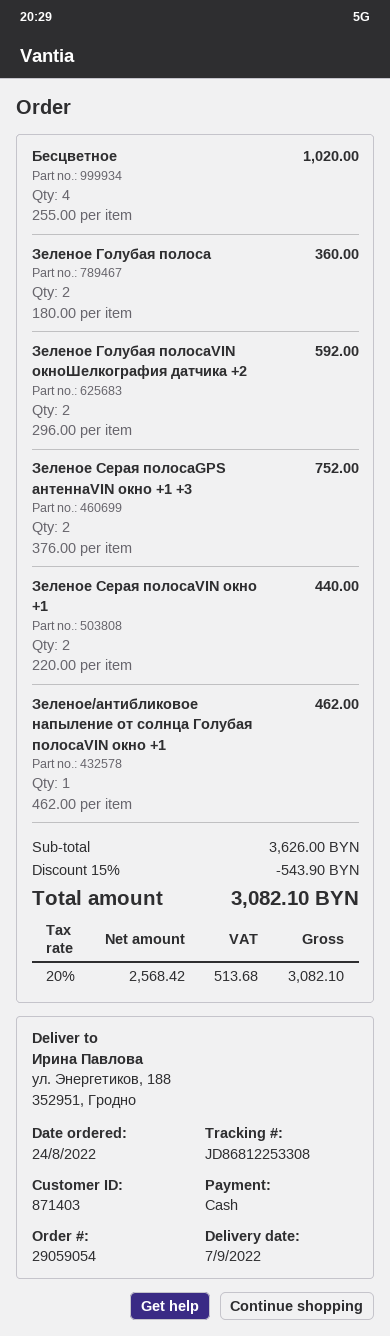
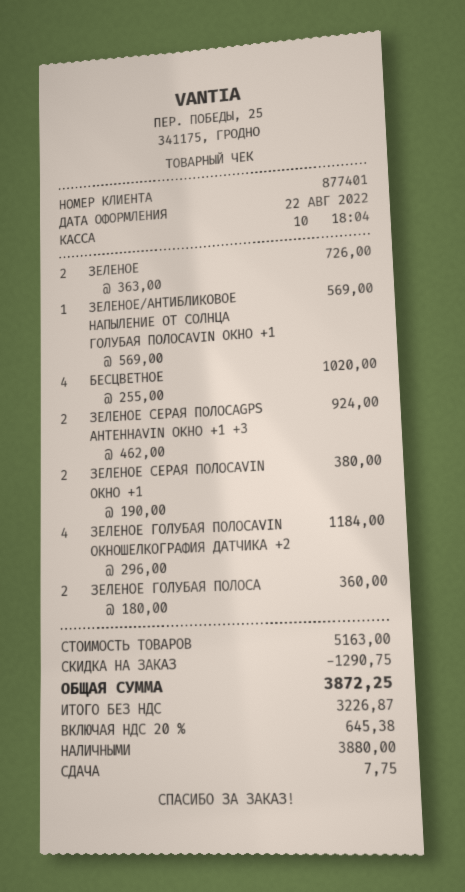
order date: 2022-08-24 -> 2022-08-22
customer number: 871403 -> 877401
Зеленое Голубая полосаVIN окноШелкография датчика +2: 2 x 296.00 = 592.00 -> 4 x 296.00 = 1184.00
Зеленое Серая полосаGPS антеннаVIN окно +1 +3: 2 x 376.00 = 752.00 -> 2 x 462.00 = 924.00
Зеленое Серая полосаVIN окно +1: 2 x 220.00 = 440.00 -> 2 x 190.00 = 380.00
Зеленое/антибликовое напыление от солнца Голубая полосаVIN окно +1: 1 x 462.00 = 462.00 -> 1 x 569.00 = 569.00
ЗЕЛЕНОЕ: none -> 2 x 363.00 = 726.00
subtotal: 3626.00 -> 5163.00
discount: 543.90 -> 1290.75
net: 2568.42 -> 3226.87
tax: 20% = 513.68 -> 20% = 645.38
total: 3082.10 -> 3872.25

